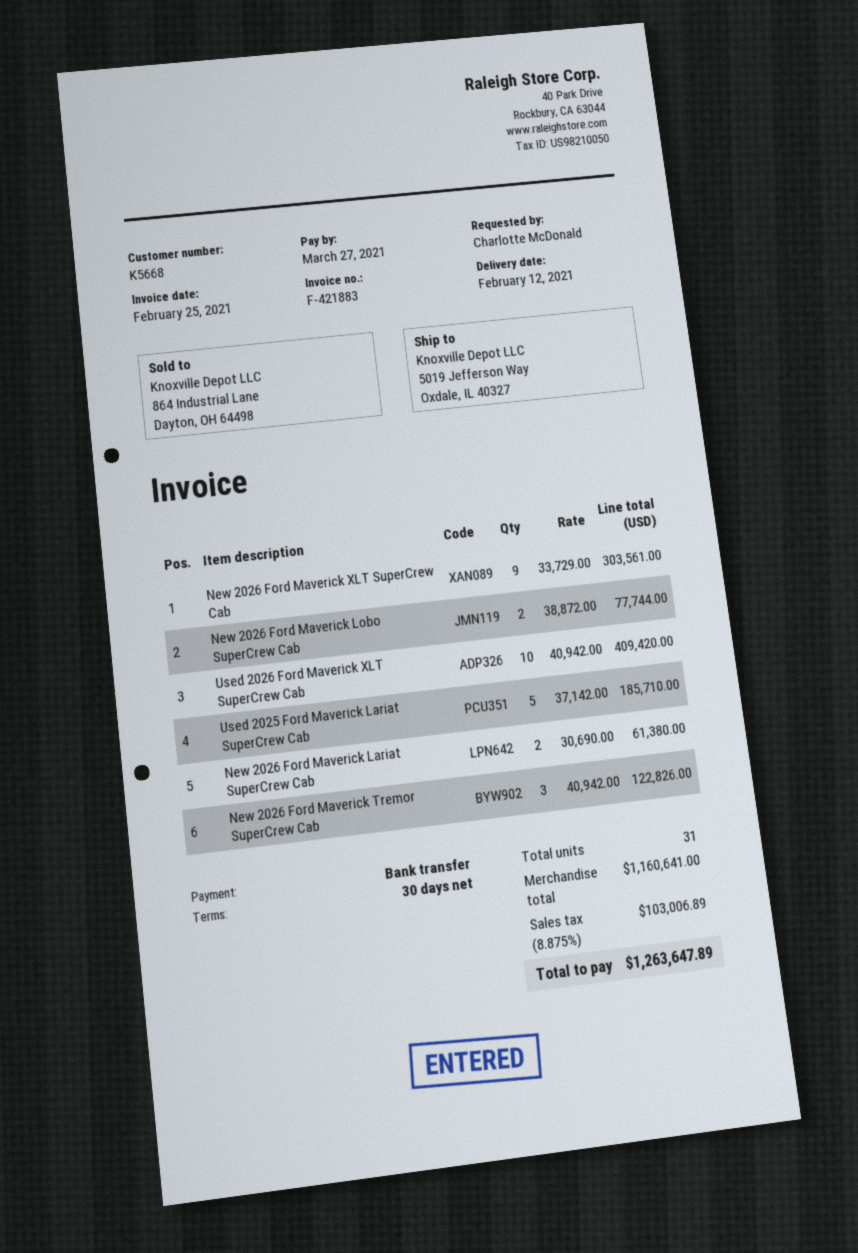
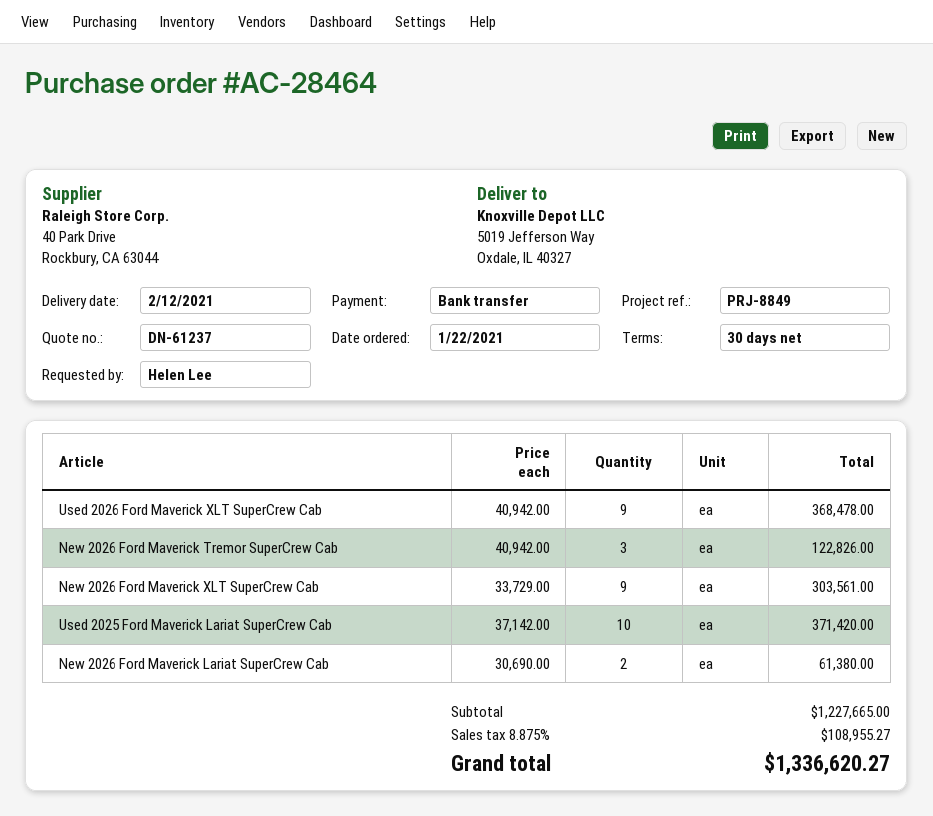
ordered by: Charlotte McDonald -> Helen Lee
New 2026 Ford Maverick Lobo SuperCrew Cab: 2 x 38872.00 = 77744.00 -> none
Used 2026 Ford Maverick XLT SuperCrew Cab: 10 x 40942.00 = 409420.00 -> 9 x 40942.00 = 368478.00
Used 2025 Ford Maverick Lariat SuperCrew Cab: 5 x 37142.00 = 185710.00 -> 10 x 37142.00 = 371420.00
subtotal: 1160641.00 -> 1227665.00
tax: 8.875% = 103006.89 -> 8.875% = 108955.27
total: 1263647.89 -> 1336620.27

